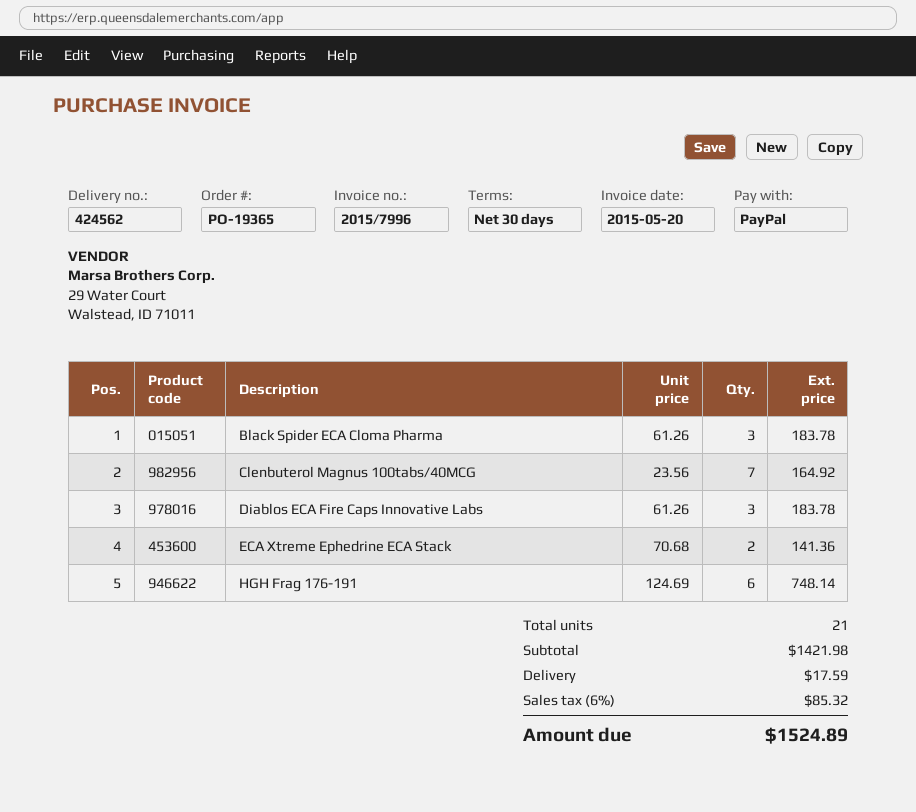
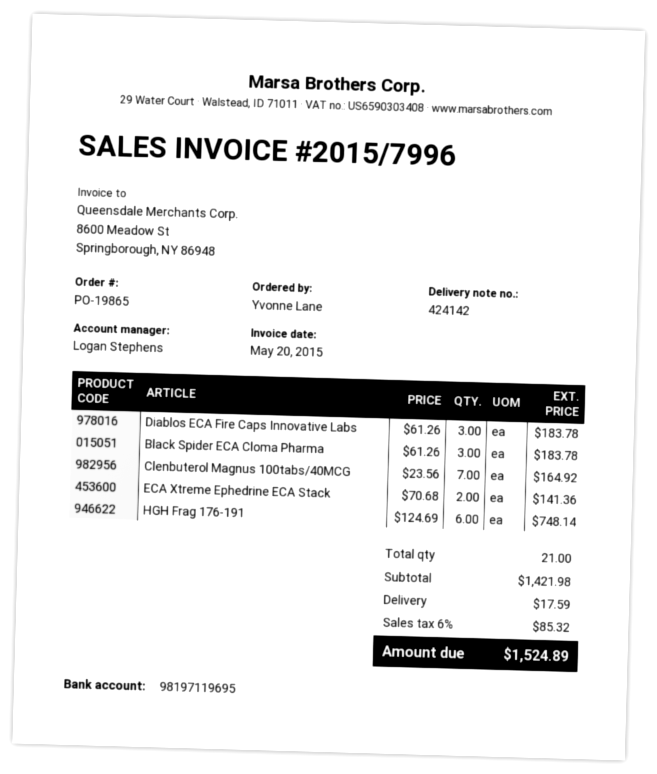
order number: PO-19365 -> PO-19865
delivery note number: 424562 -> 424142

